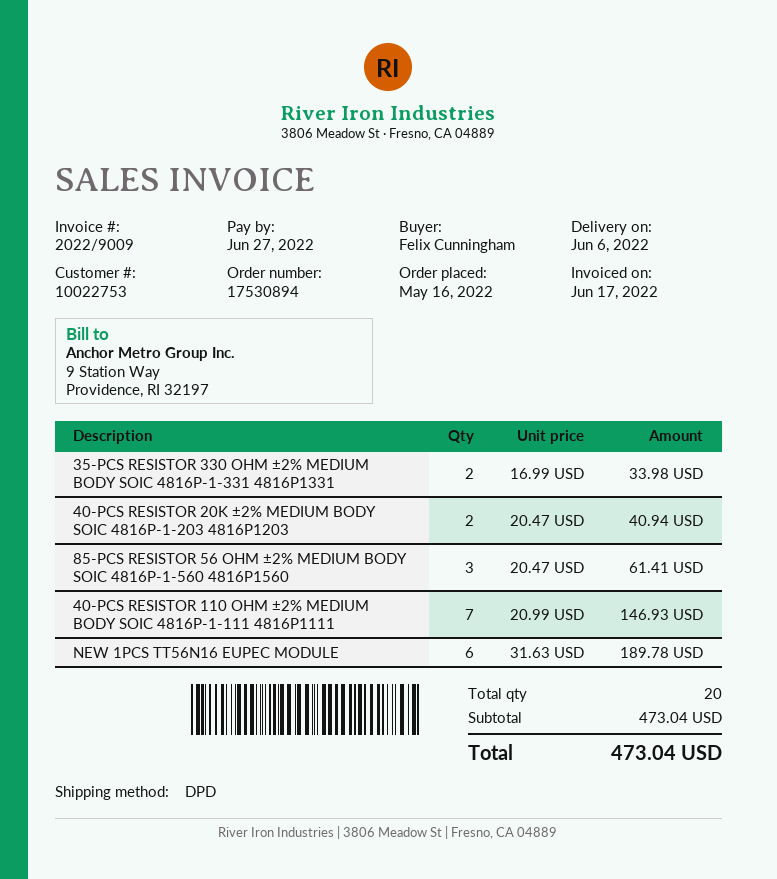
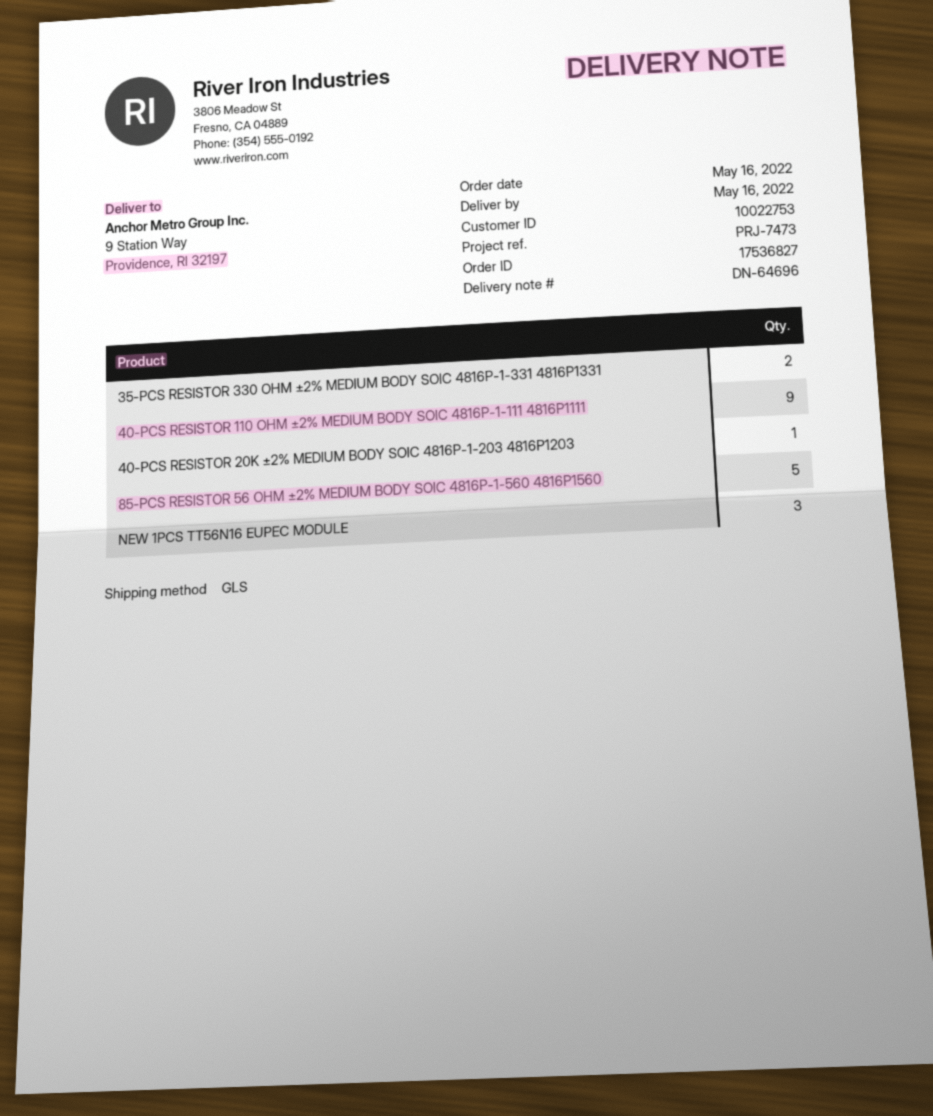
order number: 17530894 -> 17536827
delivery date: 2022-06-06 -> 2022-05-16
shipping method: DPD -> GLS
40-PCS RESISTOR 20K ±2% MEDIUM BODY SOIC 4816P-1-203 4816P1203: 2 -> 1
85-PCS RESISTOR 56 OHM ±2% MEDIUM BODY SOIC 4816P-1-560 4816P1560: 3 -> 5
40-PCS RESISTOR 110 OHM ±2% MEDIUM BODY SOIC 4816P-1-111 4816P1111: 7 -> 9
NEW 1PCS TT56N16 EUPEC MODULE: 6 -> 3

